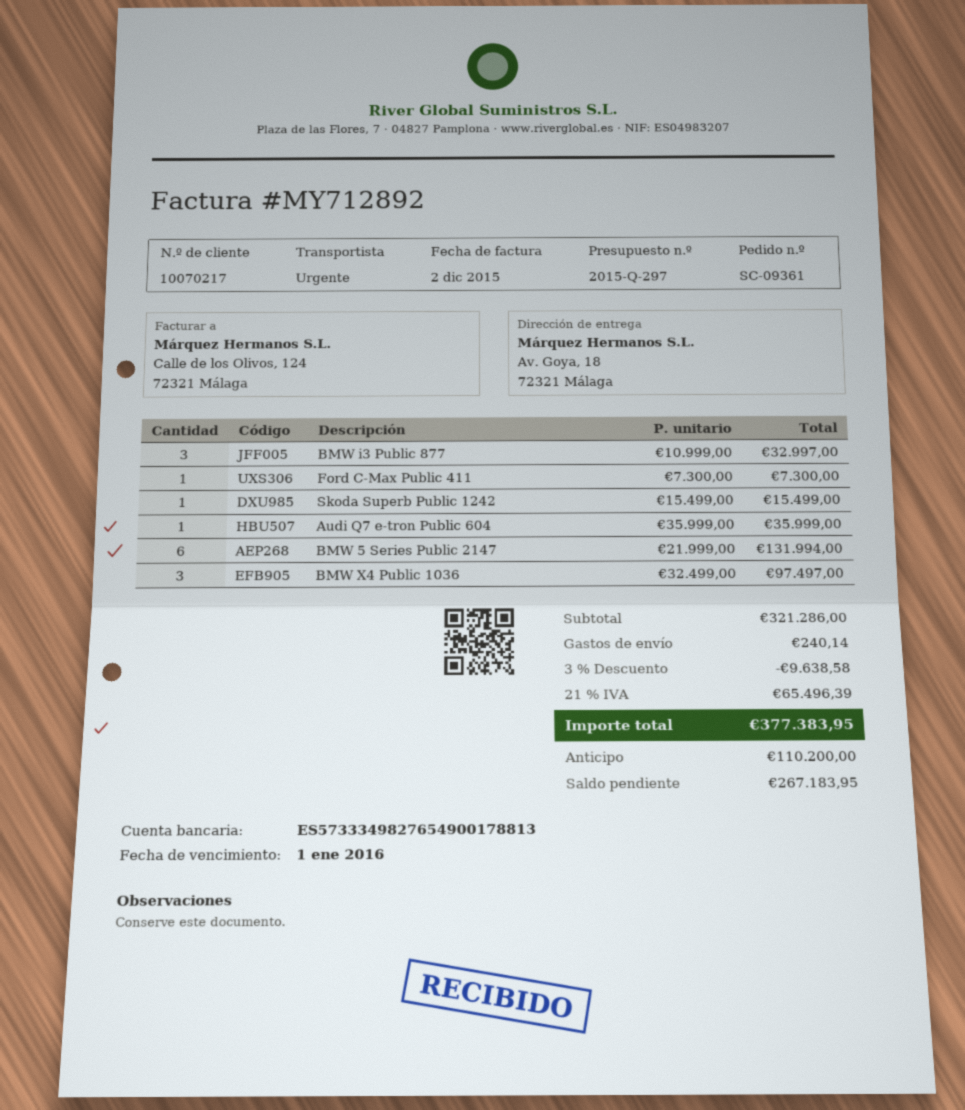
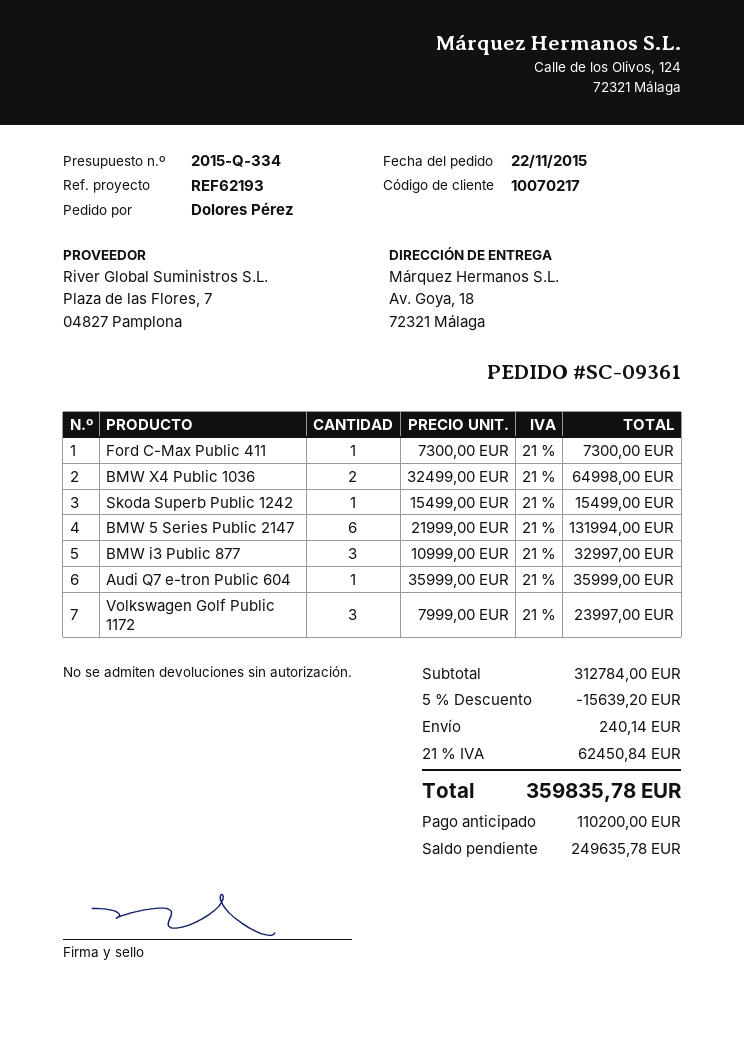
quote number: 2015-Q-297 -> 2015-Q-334
BMW X4 Public 1036: 3 x 32499.00 = 97497.00 -> 2 x 32499.00 = 64998.00
Volkswagen Golf Public 1172: none -> 3 x 7999.00 = 23997.00
subtotal: 321286.00 -> 312784.00
discount: 3% = 9638.58 -> 5% = 15639.20
tax: 21% = 65496.39 -> 21% = 62450.84
total: 377383.95 -> 359835.78
balance: 267183.95 -> 249635.78

